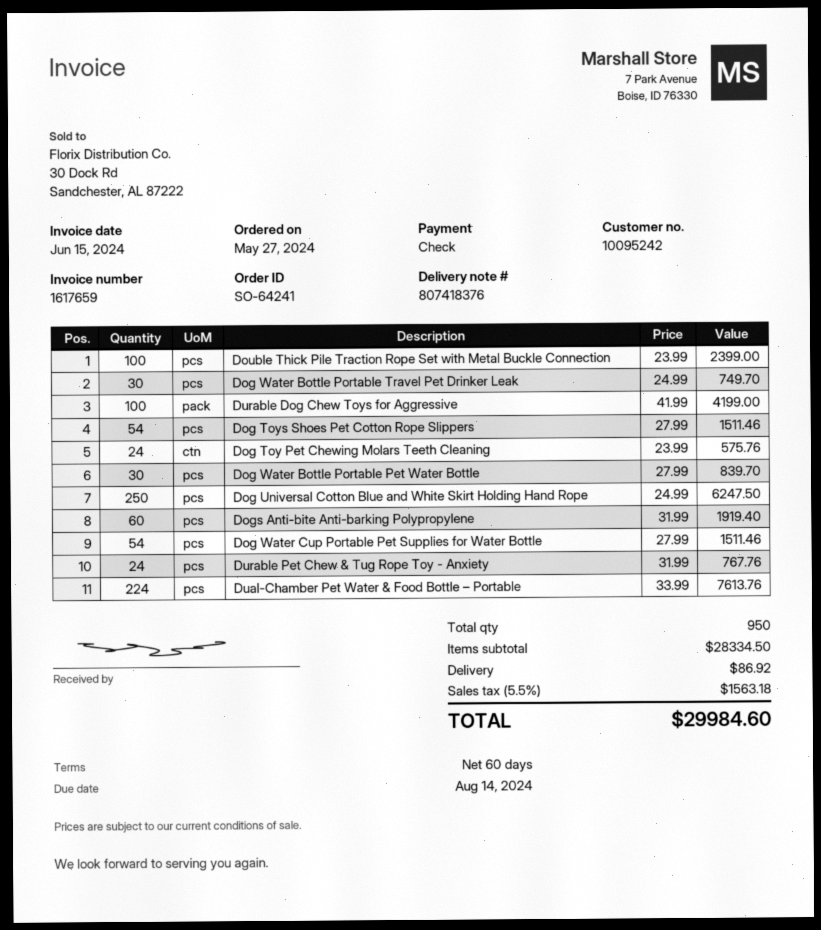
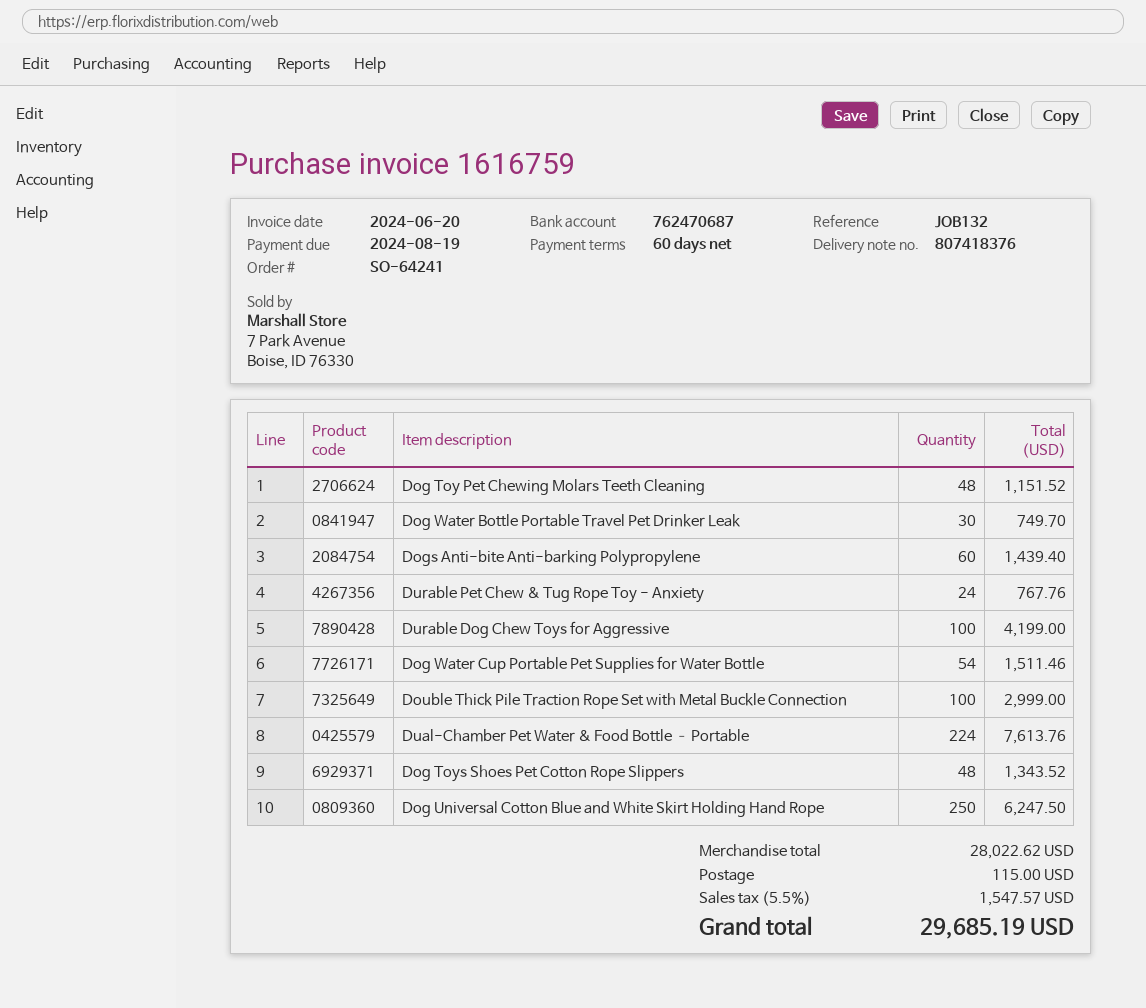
invoice number: 1617659 -> 1616759
invoice date: 2024-06-15 -> 2024-06-20
due date: 2024-08-14 -> 2024-08-19
Double Thick Pile Traction Rope Set with Metal Buckle Connection: 100 for 2399.00 -> 100 for 2999.00
Dog Toys Shoes Pet Cotton Rope Slippers: 54 for 1511.46 -> 48 for 1343.52
Dog Toy Pet Chewing Molars Teeth Cleaning: 24 for 575.76 -> 48 for 1151.52
Dog Water Bottle Portable Pet Water Bottle: 30 for 839.70 -> none
Dogs Anti-bite Anti-barking Polypropylene: 60 for 1919.40 -> 60 for 1439.40
subtotal: 28334.50 -> 28022.62
shipping: 86.92 -> 115.00
tax: 5.5% = 1563.18 -> 5.5% = 1547.57
total: 29984.60 -> 29685.19

